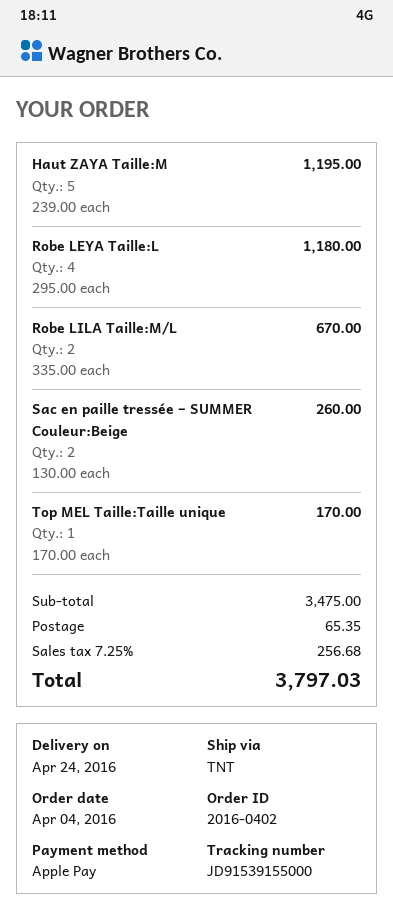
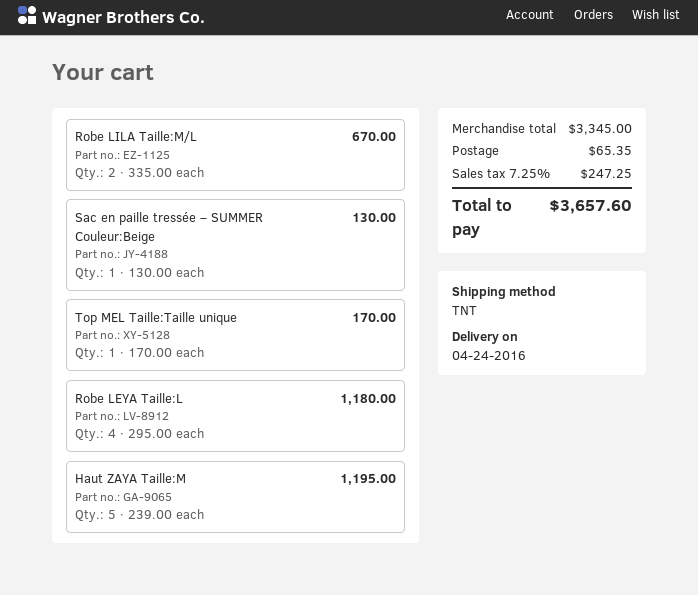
Sac en paille tressée – SUMMER Couleur:Beige: 2 x 130.00 = 260.00 -> 1 x 130.00 = 130.00
subtotal: 3475.00 -> 3345.00
tax: 7.25% = 256.68 -> 7.25% = 247.25
total: 3797.03 -> 3657.60

